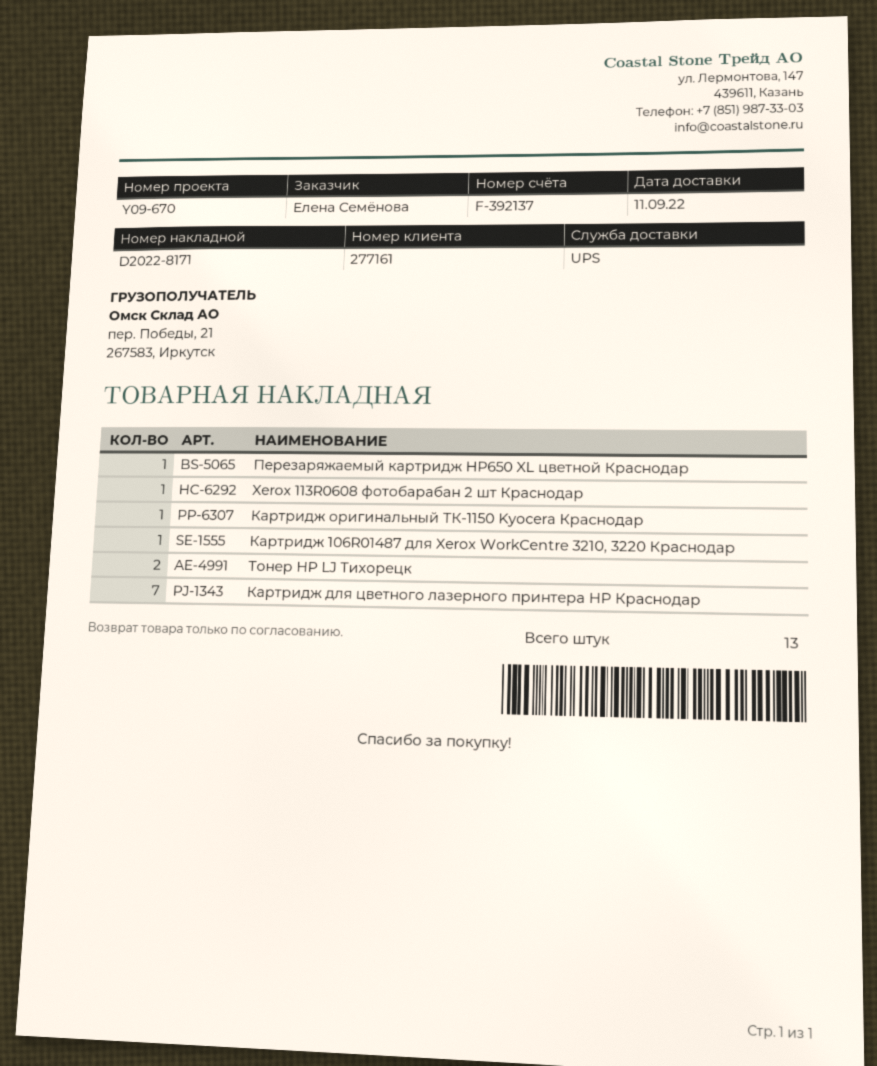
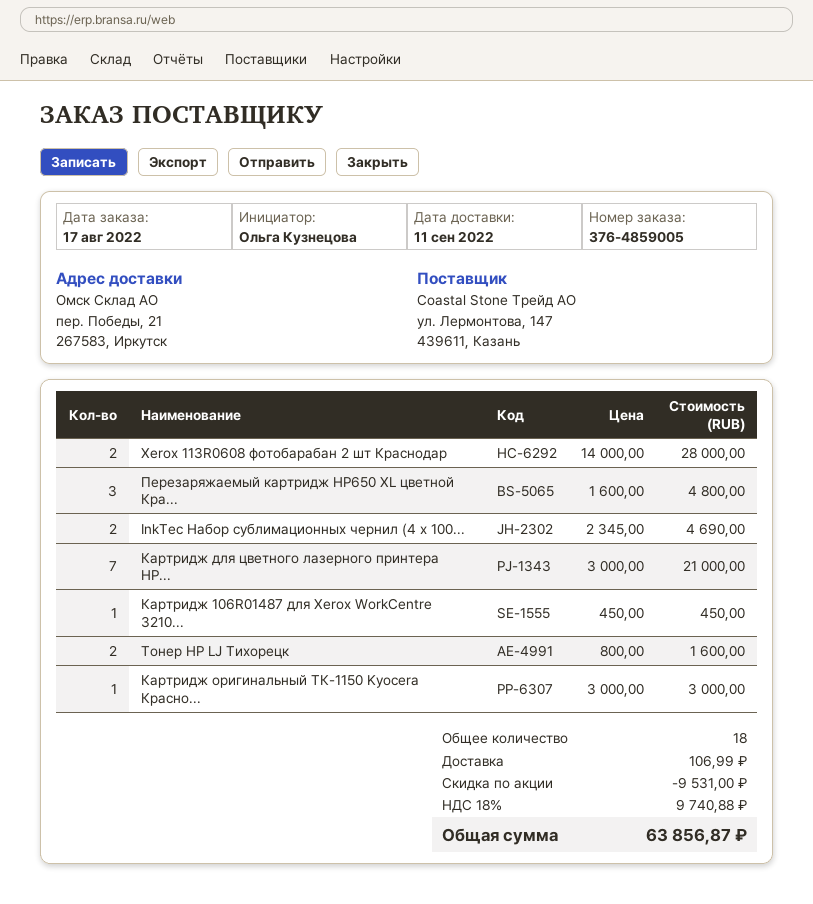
ordered by: Елена Семёнова -> Ольга Кузнецова
Перезаряжаемый картридж HP650 XL цветной Краснодар: 1 -> 3
Xerox 113R0608 фотобарабан 2 шт Краснодар: 1 -> 2
InkTec Набор сублимационных чернил (4 x 100...: none -> 2
total quantity: 13 -> 18

